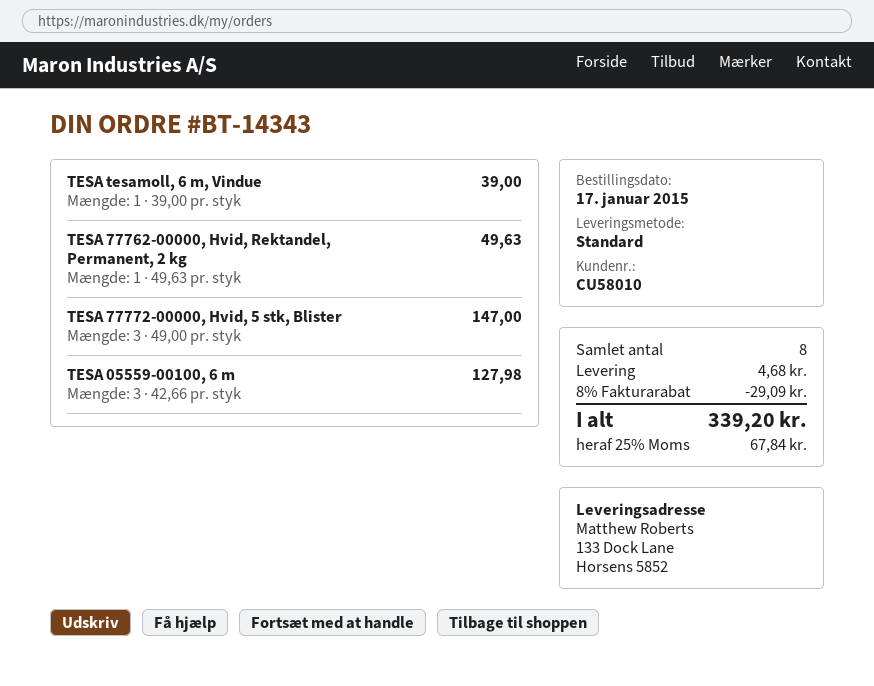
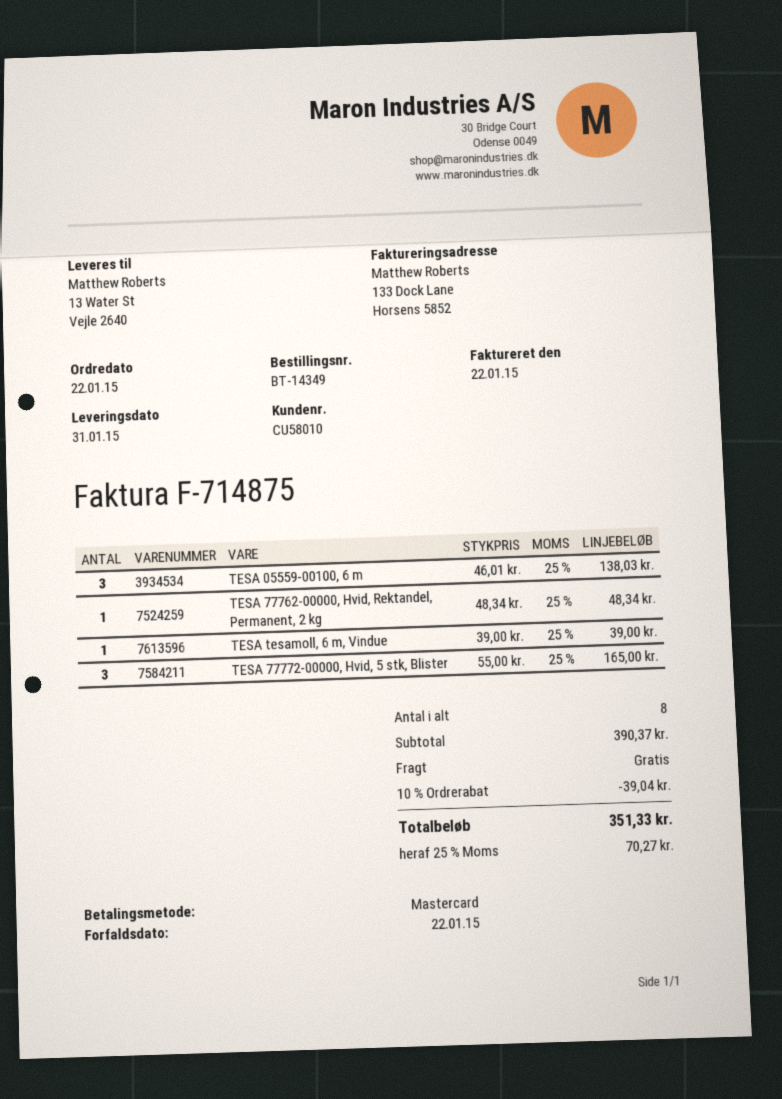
order number: BT-14343 -> BT-14349
order date: 2015-01-17 -> 2015-01-22
ship to: 133 Dock Lane, Horsens 5852 -> 13 Water St, Vejle 2640
TESA 77762-00000, Hvid, Rektandel, Permanent, 2 kg: 1 x 49.63 = 49.63 -> 1 x 48.34 = 48.34
TESA 77772-00000, Hvid, 5 stk, Blister: 3 x 49.00 = 147.00 -> 3 x 55.00 = 165.00
TESA 05559-00100, 6 m: 3 x 42.66 = 127.98 -> 3 x 46.01 = 138.03
discount: 8% = 29.09 -> 10% = 39.04
shipping: 4.68 -> 0.00
tax: 25% = 67.84 -> 25% = 70.27
total: 339.20 -> 351.33

